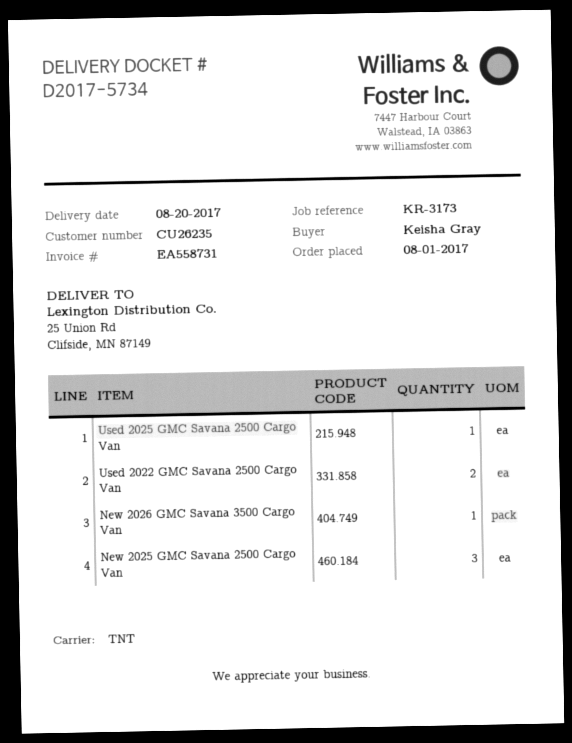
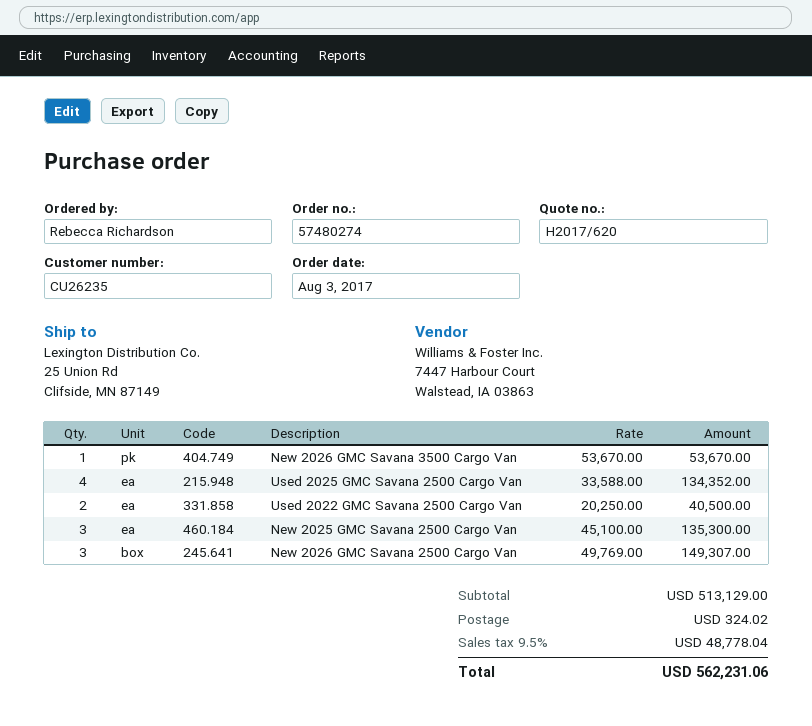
order date: 2017-08-01 -> 2017-08-03
ordered by: Keisha Gray -> Rebecca Richardson
Used 2025 GMC Savana 2500 Cargo Van: 1 -> 4
New 2026 GMC Savana 2500 Cargo Van: none -> 3

